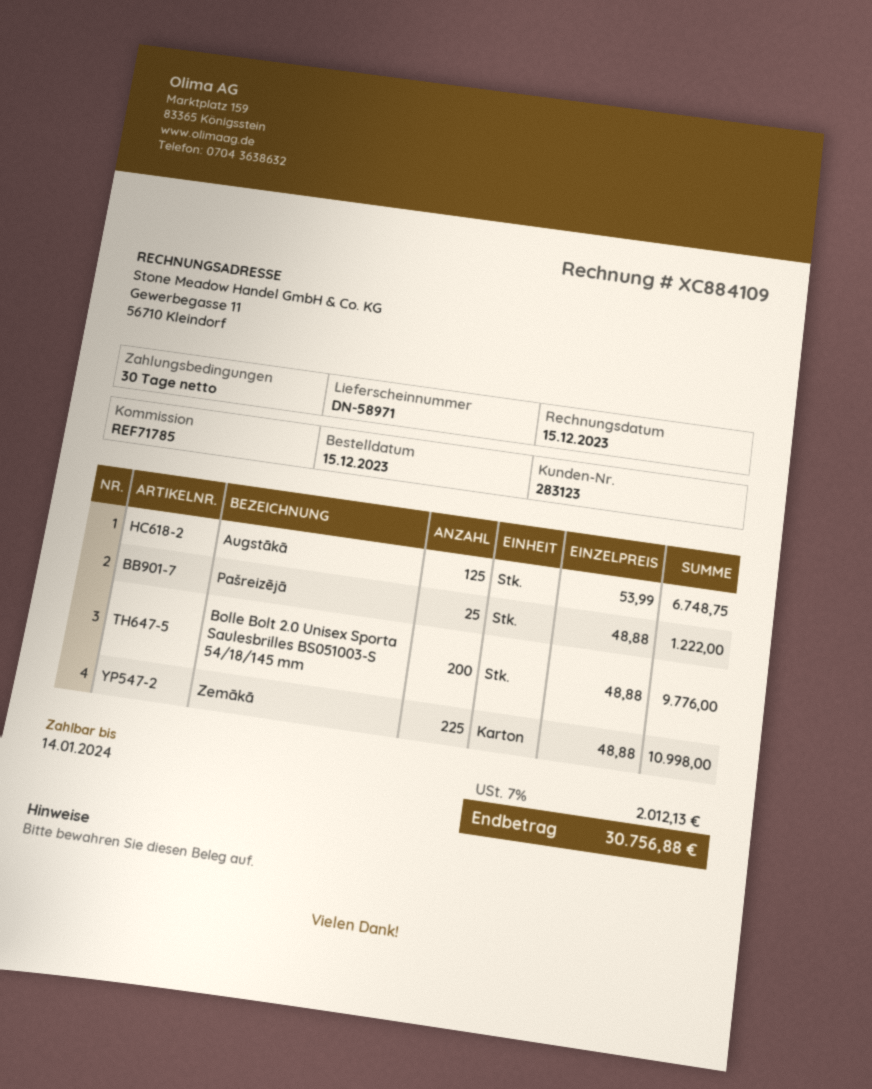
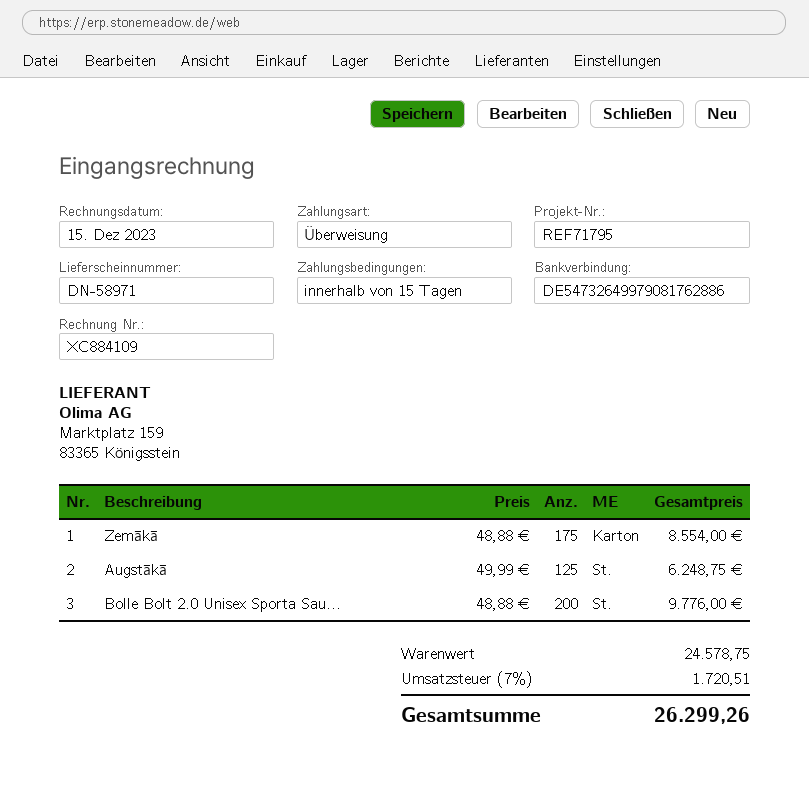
payment terms: 30 days -> 15 days
reference: REF71785 -> REF71795
Augstākā: 125 x 53.99 = 6748.75 -> 125 x 49.99 = 6248.75
Pašreizējā: 25 x 48.88 = 1222.00 -> none
Zemākā: 225 x 48.88 = 10998.00 -> 175 x 48.88 = 8554.00
tax: 7% = 2012.13 -> 7% = 1720.51
total: 30756.88 -> 26299.26

